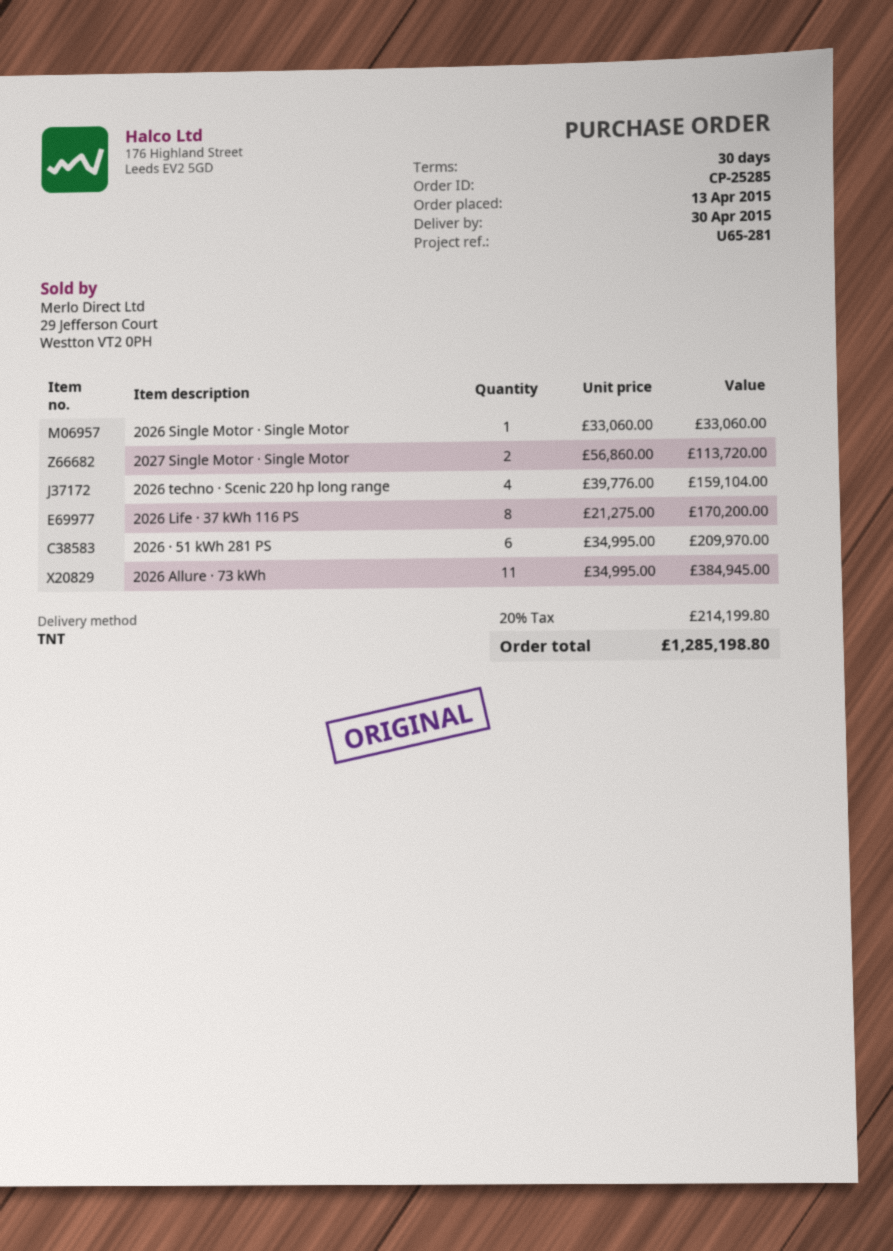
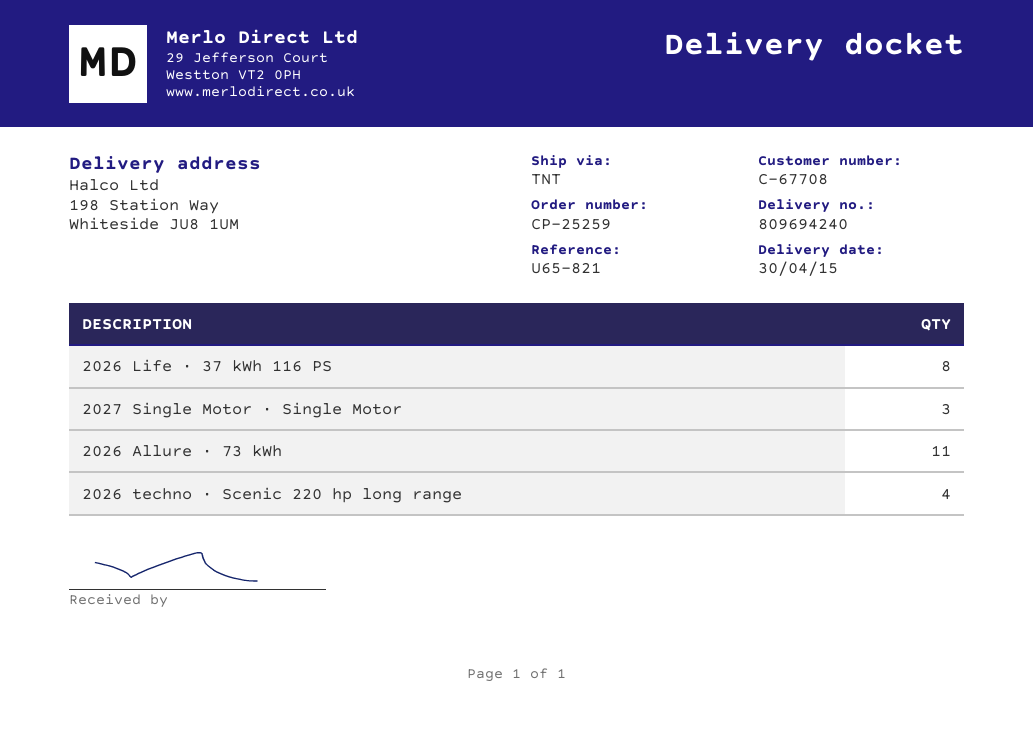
order number: CP-25285 -> CP-25259
reference: U65-281 -> U65-821
2026 Single Motor · Single Motor: 1 -> none
2027 Single Motor · Single Motor: 2 -> 3
2026 · 51 kWh 281 PS: 6 -> none

